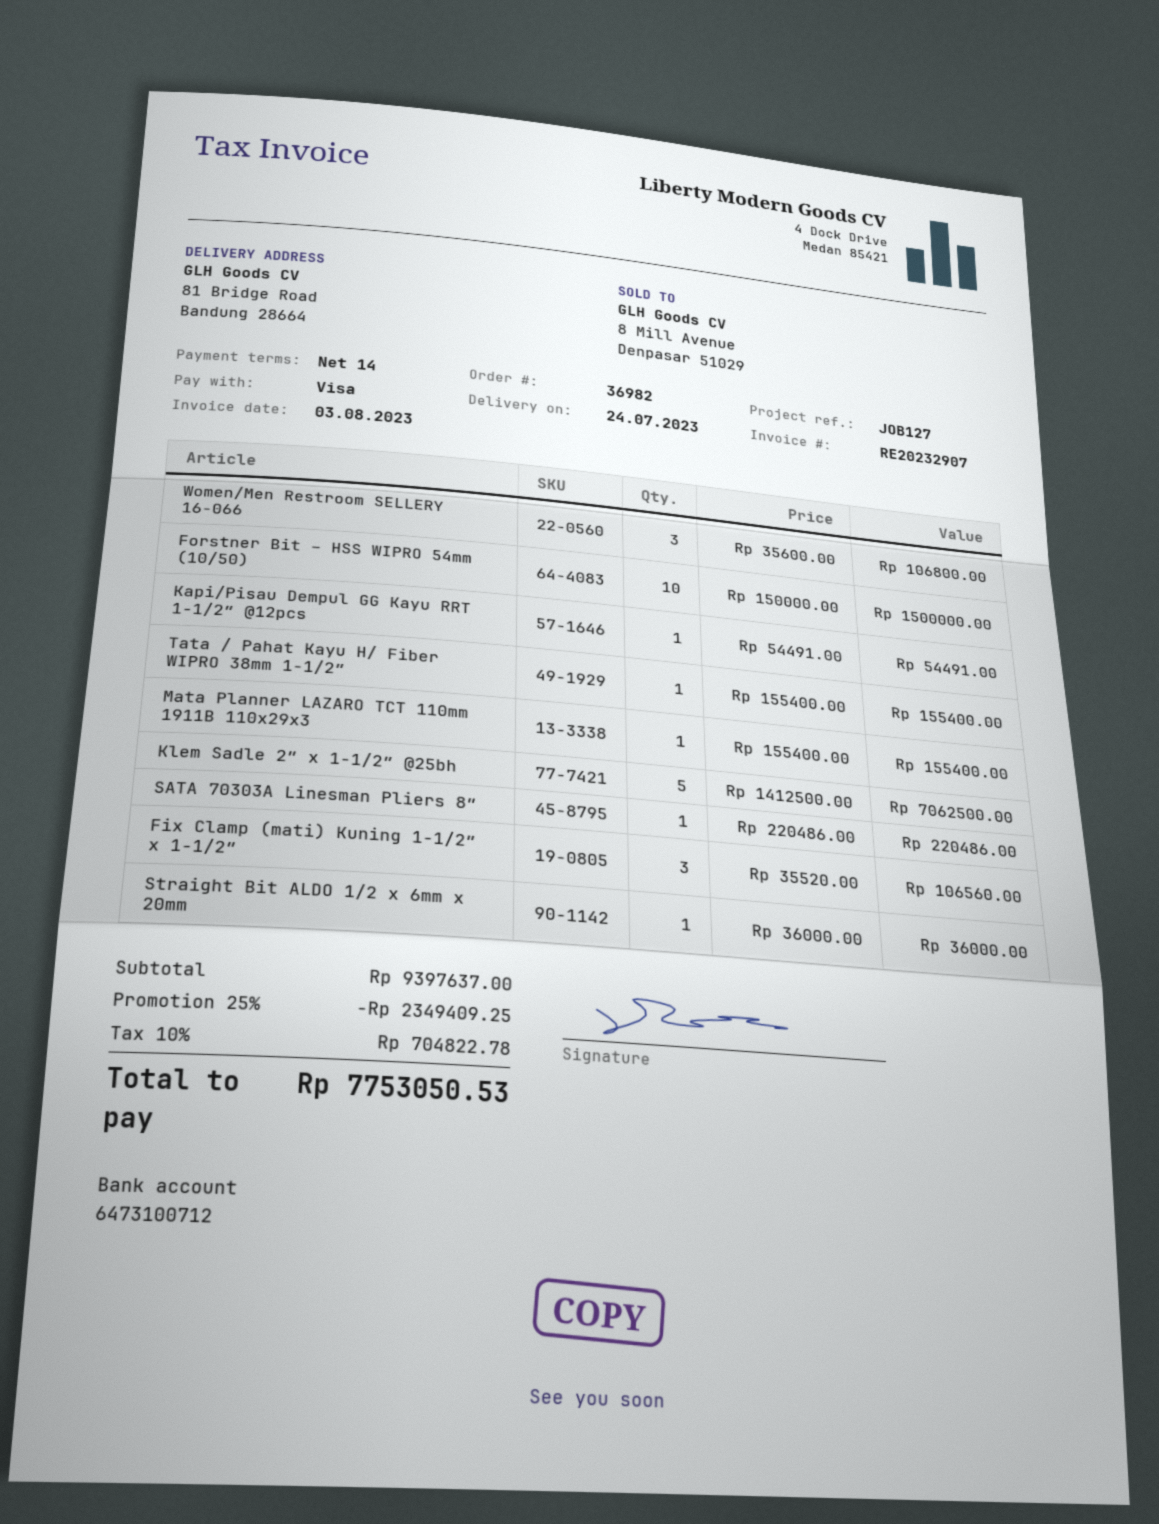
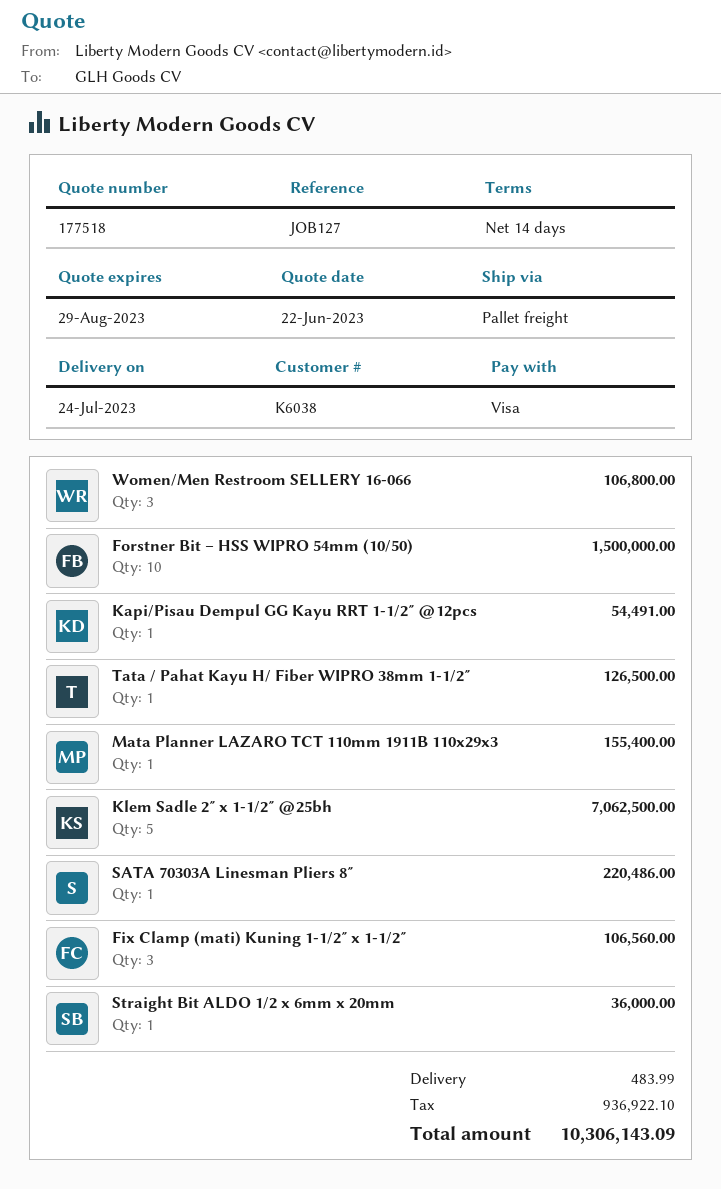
Tata / Pahat Kayu H/ Fiber WIPRO 38mm 1-1/2″: 1 for 155400.00 -> 1 for 126500.00
discount: 25% = 2349409.25 -> none
shipping: none -> 483.99
tax: 704822.78 -> 936922.10
total: 7753050.53 -> 10306143.09

